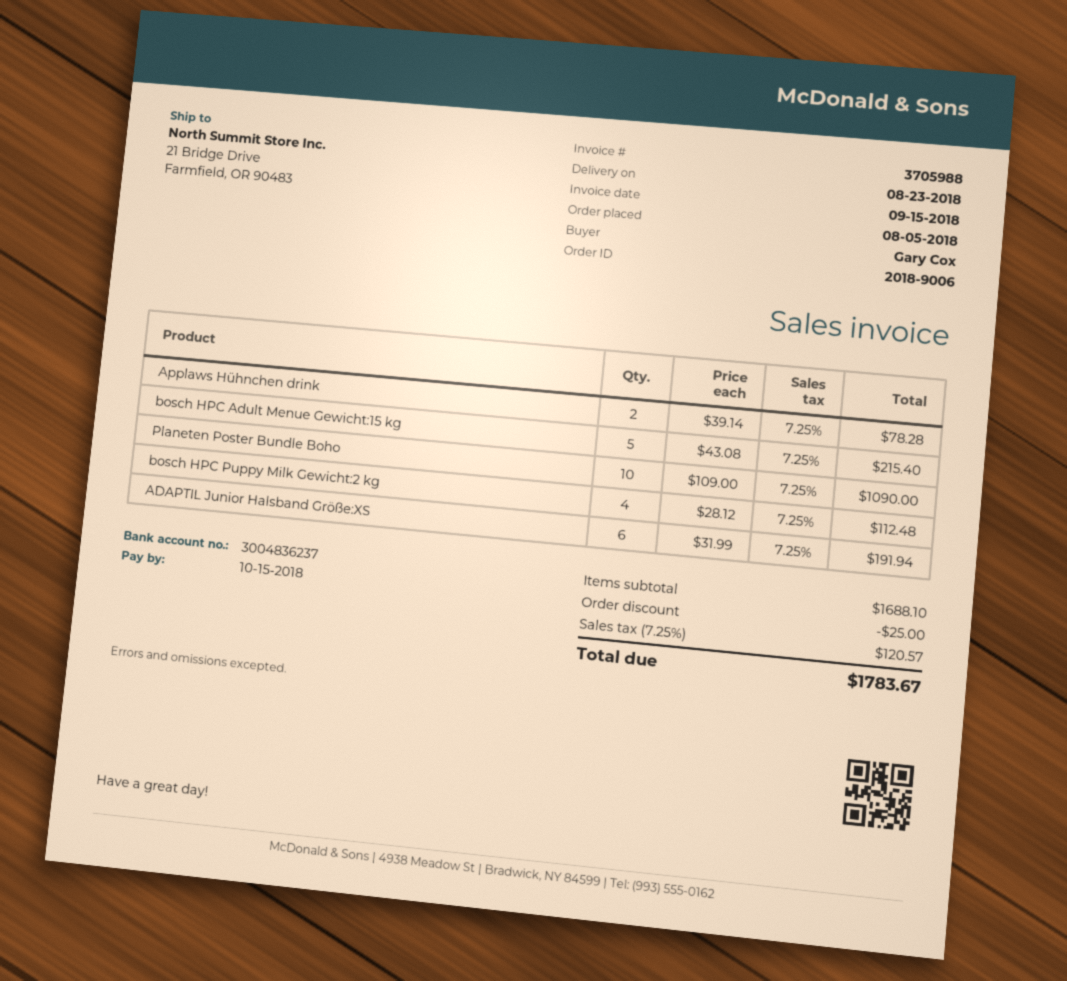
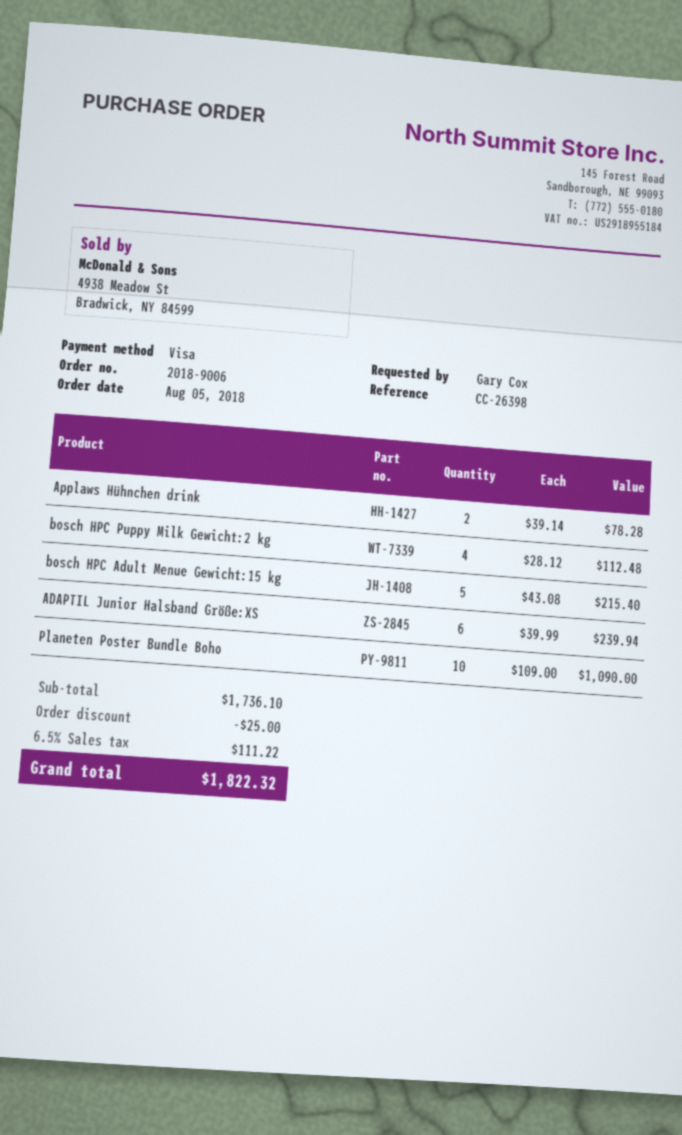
ADAPTIL Junior Halsband Größe:XS: 6 x 31.99 = 191.94 -> 6 x 39.99 = 239.94
subtotal: 1688.10 -> 1736.10
tax: 7.25% = 120.57 -> 6.5% = 111.22
total: 1783.67 -> 1822.32

